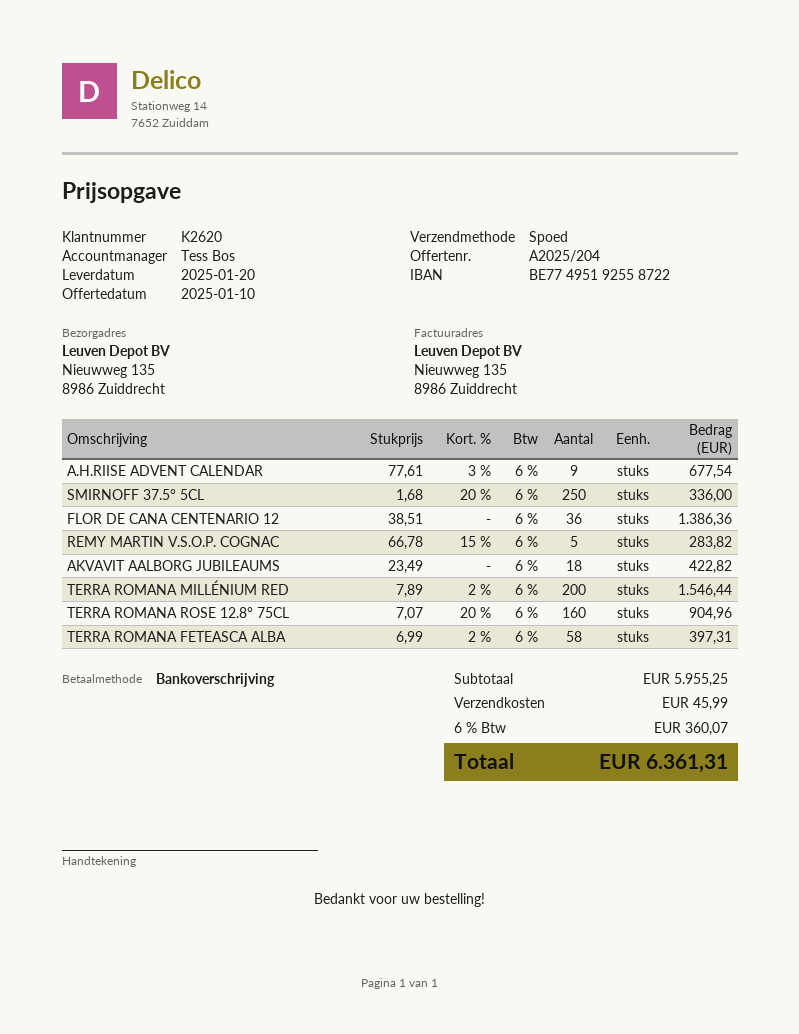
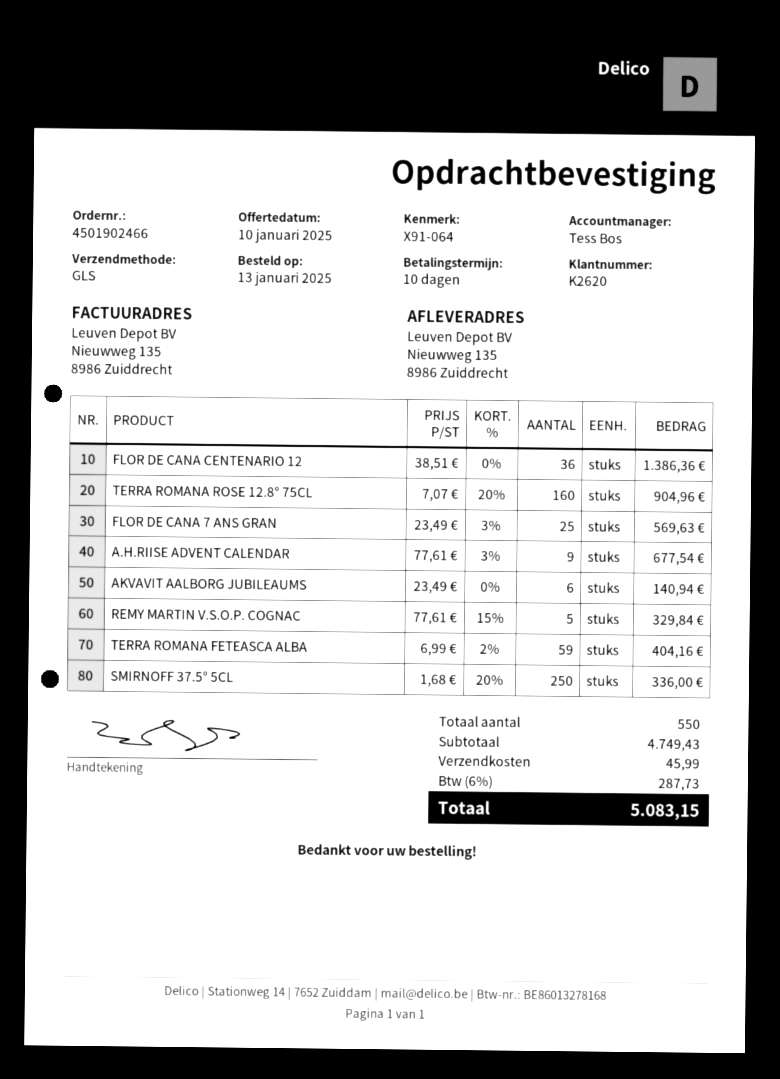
shipping method: express -> GLS
REMY MARTIN V.S.O.P. COGNAC: 5 x 66.78 - 15% = 283.82 -> 5 x 77.61 - 15% = 329.84
AKVAVIT AALBORG JUBILEAUMS: 18 x 23.49 = 422.82 -> 6 x 23.49 = 140.94
TERRA ROMANA MILLÉNIUM RED: 200 x 7.89 - 2% = 1546.44 -> none
TERRA ROMANA FETEASCA ALBA: 58 x 6.99 - 2% = 397.31 -> 59 x 6.99 - 2% = 404.16
FLOR DE CANA 7 ANS GRAN: none -> 25 x 23.49 - 3% = 569.63
subtotal: 5955.25 -> 4749.43
tax: 6% = 360.07 -> 6% = 287.73
total: 6361.31 -> 5083.15

